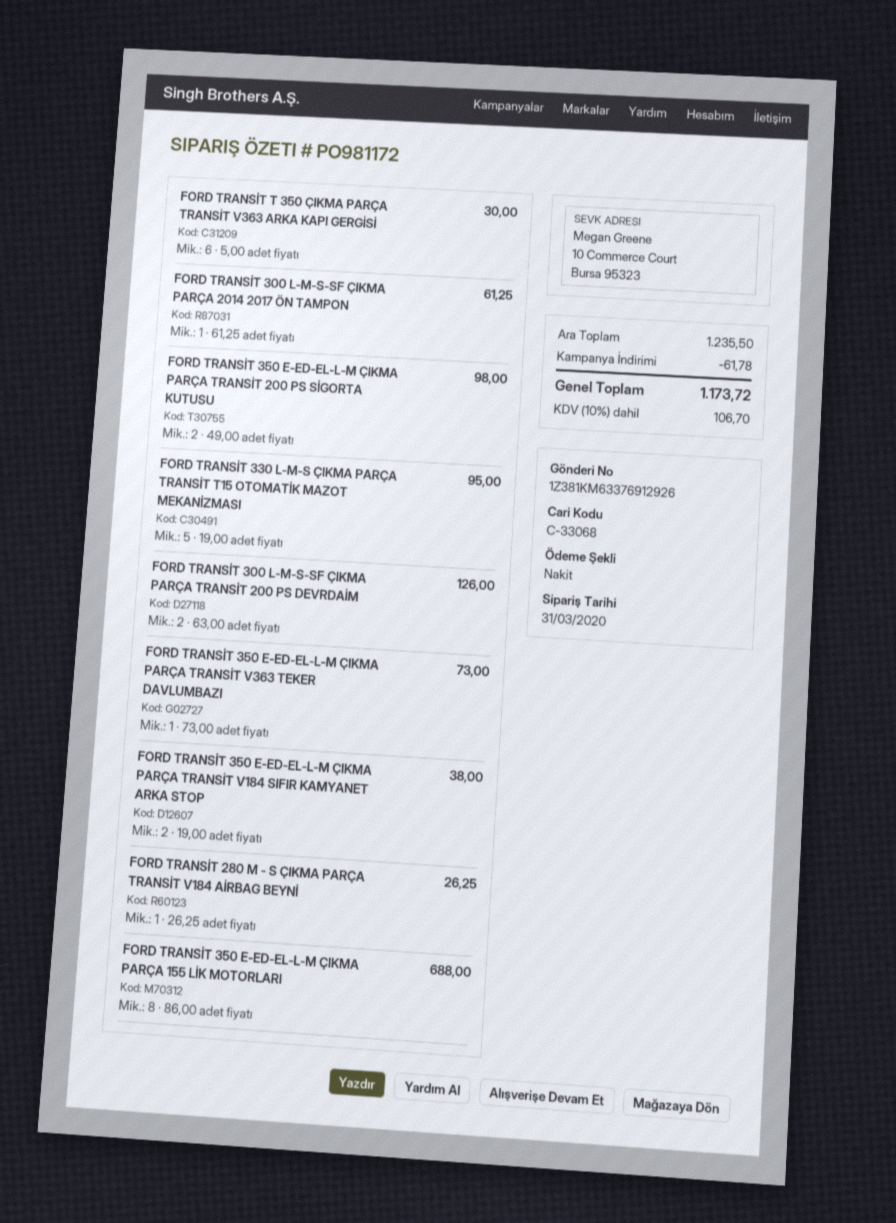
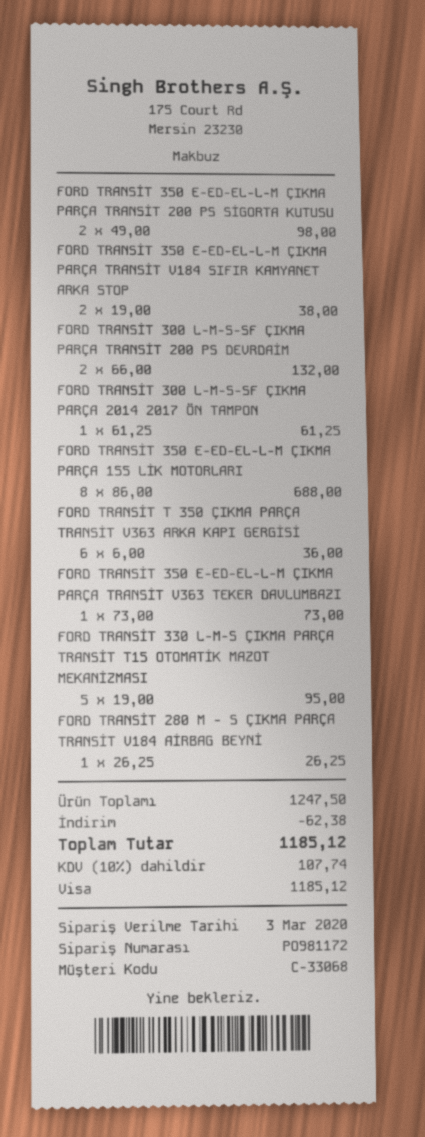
order date: 2020-03-31 -> 2020-03-03
payment method: cash -> Visa
FORD TRANSİT T 350 ÇIKMA PARÇA TRANSİT V363 ARKA KAPI GERGİSİ: 6 x 5.00 = 30.00 -> 6 x 6.00 = 36.00
FORD TRANSİT 300 L-M-S-SF ÇIKMA PARÇA TRANSİT 200 PS DEVRDAİM: 2 x 63.00 = 126.00 -> 2 x 66.00 = 132.00
subtotal: 1235.50 -> 1247.50
discount: 61.78 -> 62.38
tax: 10% = 106.70 -> 10% = 107.74
total: 1173.72 -> 1185.12

